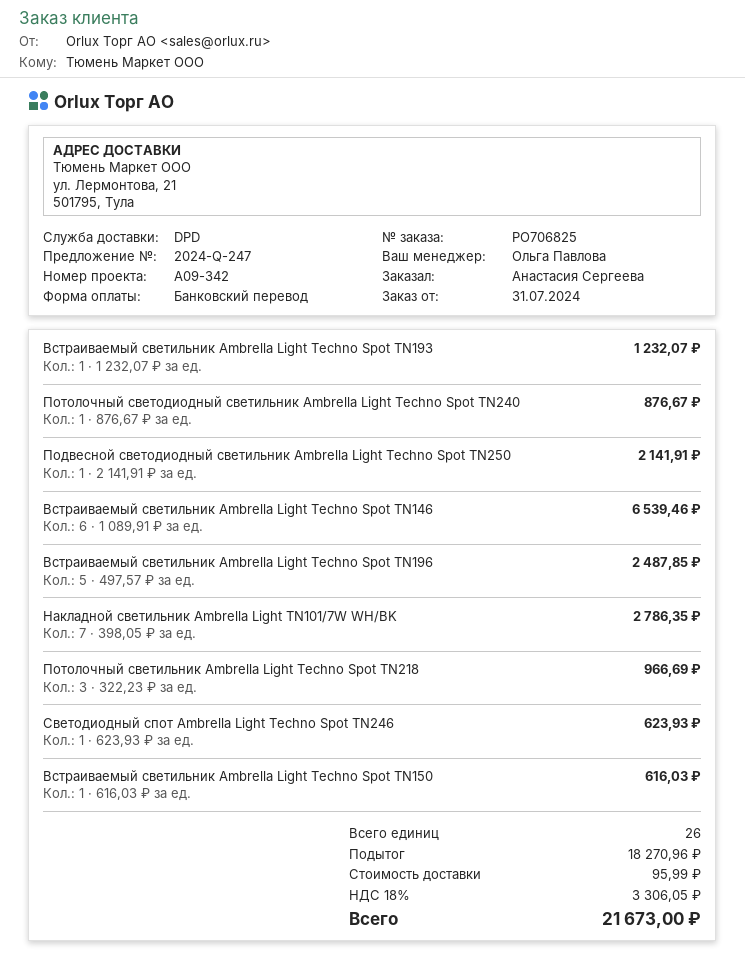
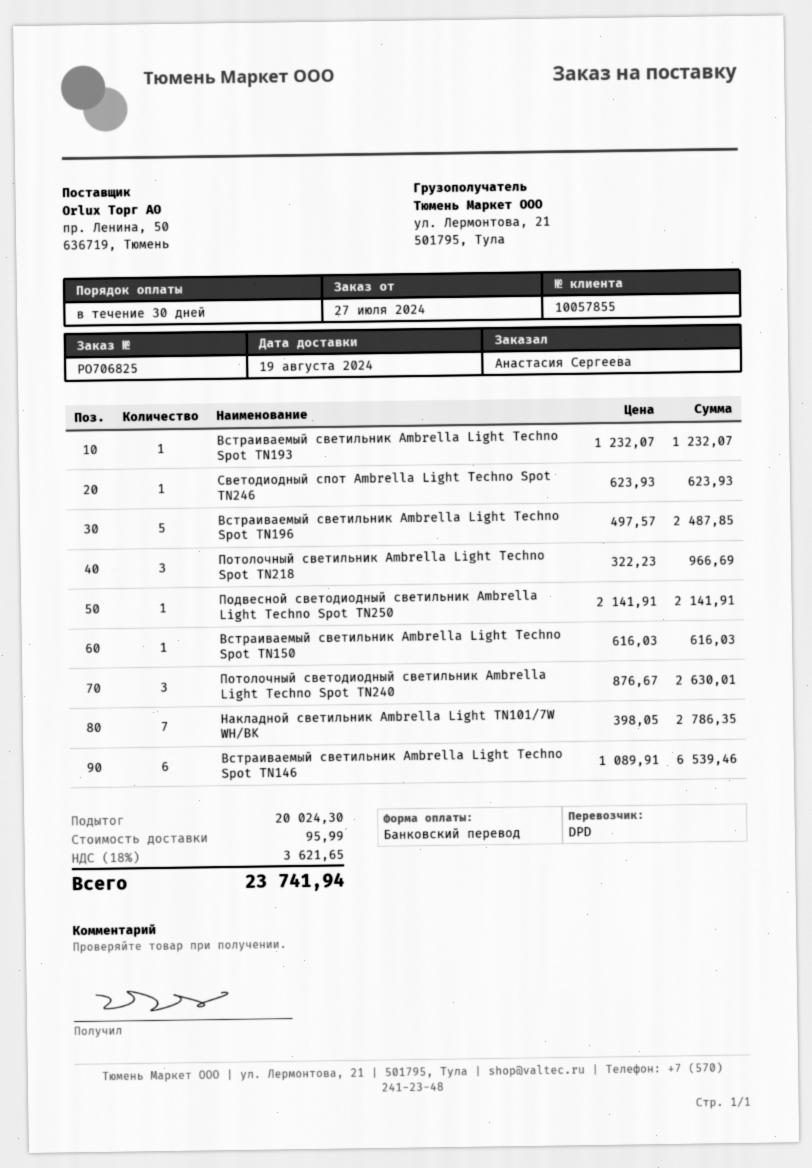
order date: 2024-07-31 -> 2024-07-27
Потолочный светодиодный светильник Ambrella Light Techno Spot TN240: 1 x 876.67 = 876.67 -> 3 x 876.67 = 2630.01
subtotal: 18270.96 -> 20024.30
tax: 18% = 3306.05 -> 18% = 3621.65
total: 21673.00 -> 23741.94

